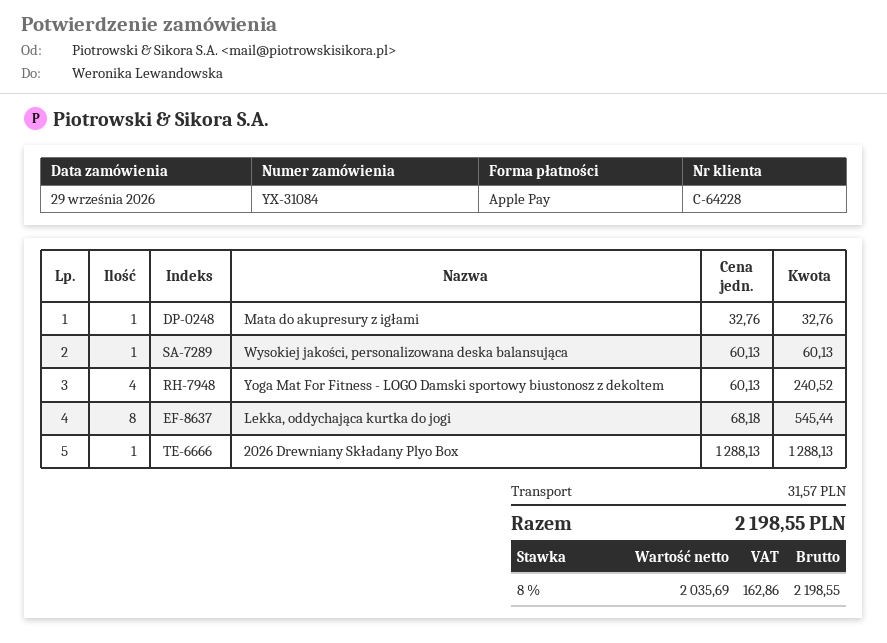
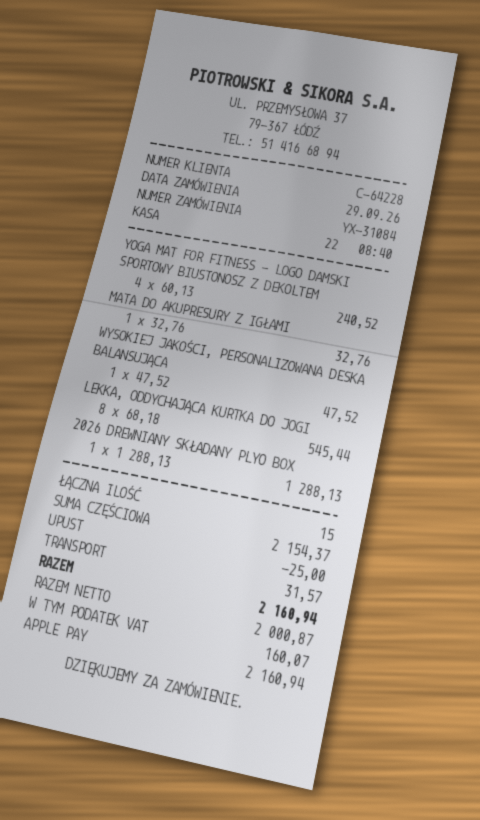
Wysokiej jakości, personalizowana deska balansująca: 1 x 60.13 = 60.13 -> 1 x 47.52 = 47.52
discount: none -> 25.00
net: 2035.69 -> 2000.87
tax: 162.86 -> 160.07
total: 2198.55 -> 2160.94

